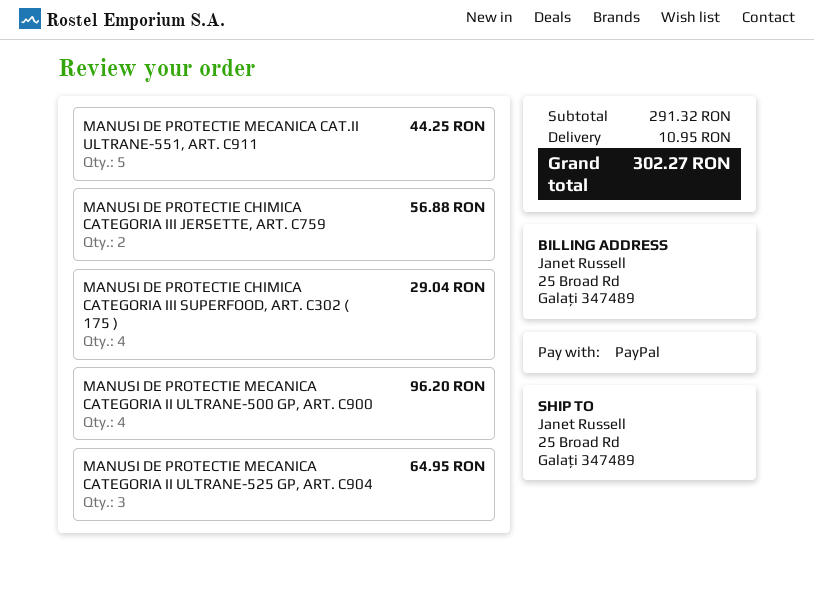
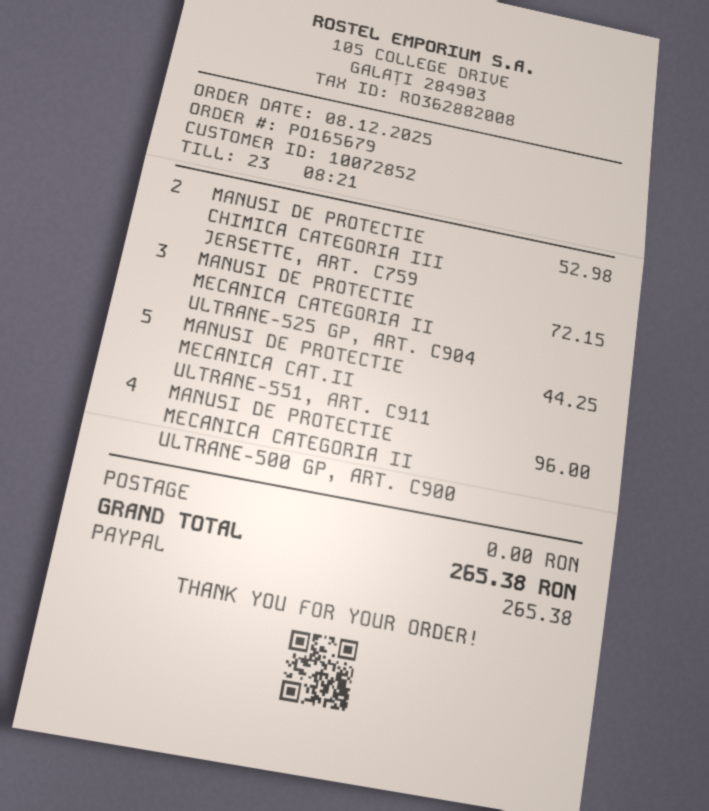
MANUSI DE PROTECTIE CHIMICA CATEGORIA III JERSETTE, ART. C759: 2 for 56.88 -> 2 for 52.98
MANUSI DE PROTECTIE CHIMICA CATEGORIA III SUPERFOOD, ART. C302 ( 175 ): 4 for 29.04 -> none
MANUSI DE PROTECTIE MECANICA CATEGORIA II ULTRANE-500 GP, ART. C900: 4 for 96.20 -> 4 for 96.00
MANUSI DE PROTECTIE MECANICA CATEGORIA II ULTRANE-525 GP, ART. C904: 3 for 64.95 -> 3 for 72.15
shipping: 10.95 -> 0.00
total: 302.27 -> 265.38

